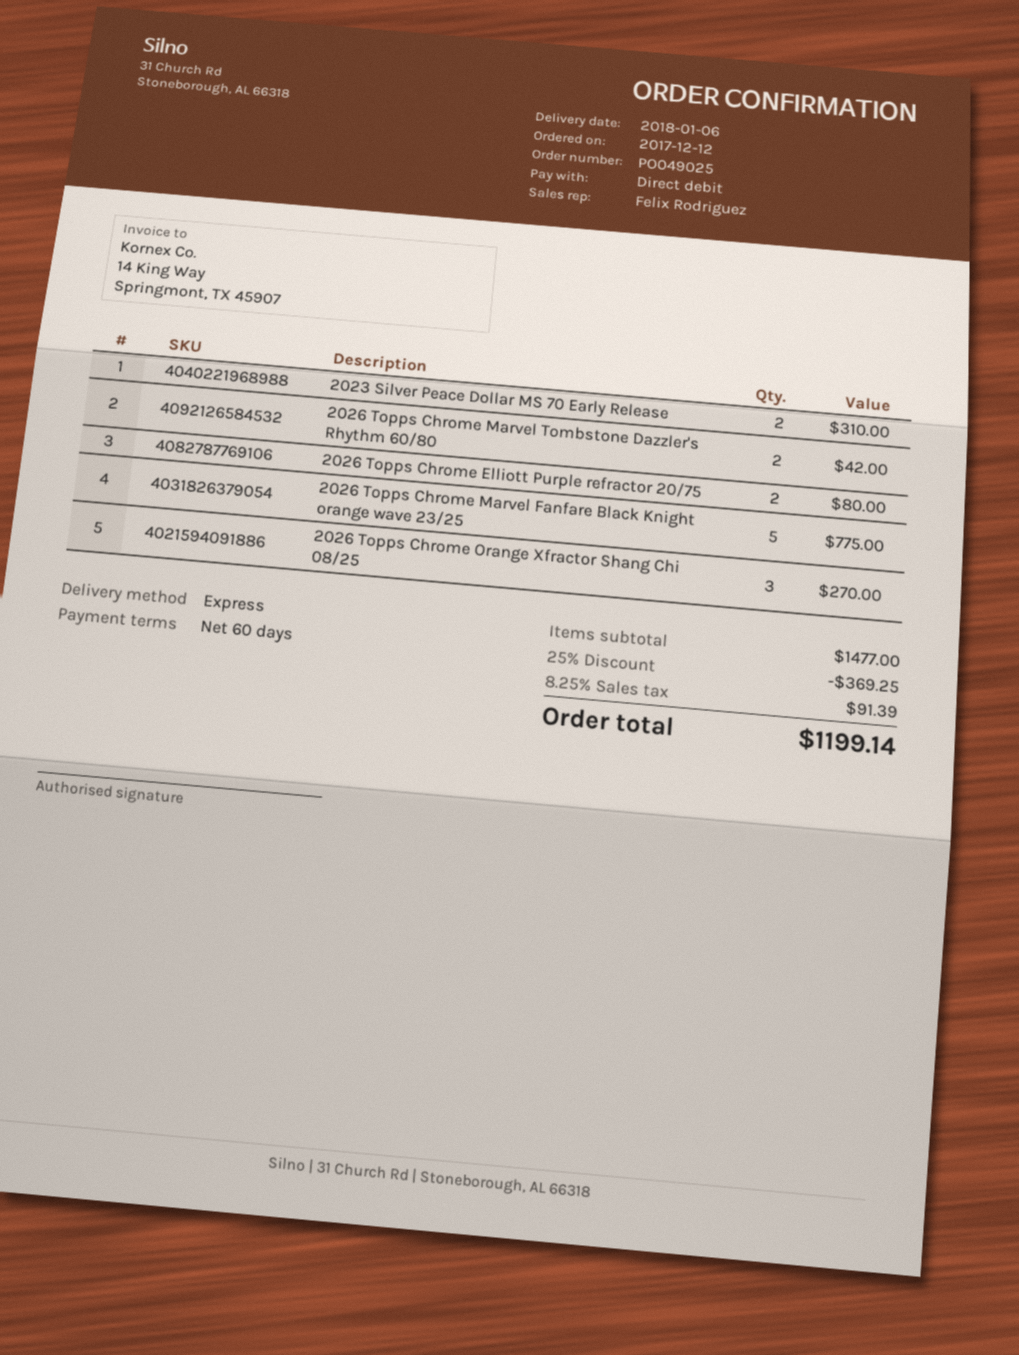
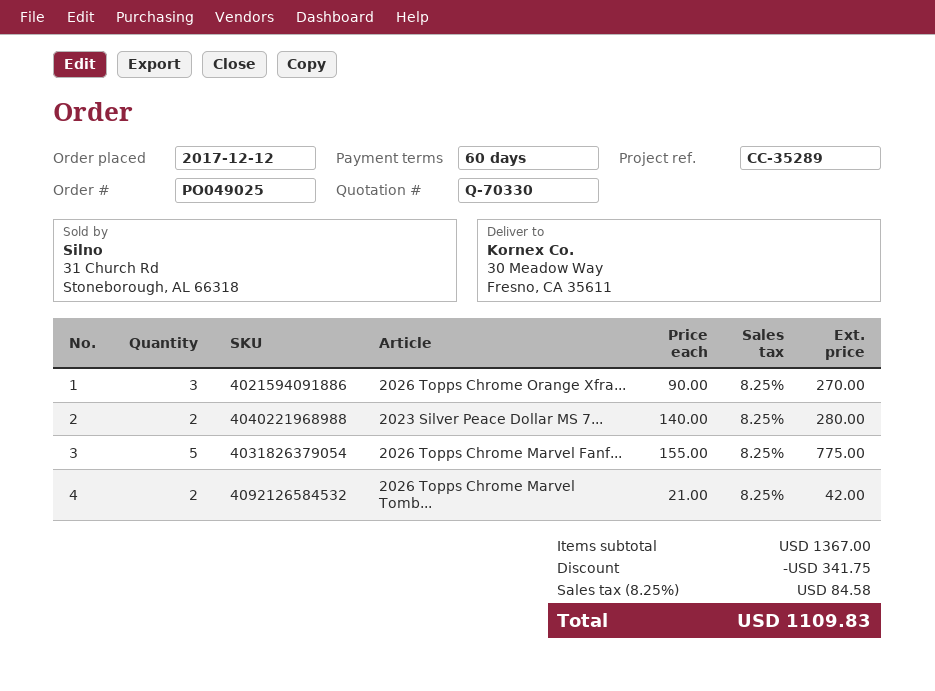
2023 Silver Peace Dollar MS 70 Early Release: 2 for 310.00 -> 2 for 280.00
2026 Topps Chrome Elliott Purple refractor 20/75: 2 for 80.00 -> none
subtotal: 1477.00 -> 1367.00
discount: 369.25 -> 341.75
tax: 8.25% = 91.39 -> 8.25% = 84.58
total: 1199.14 -> 1109.83

